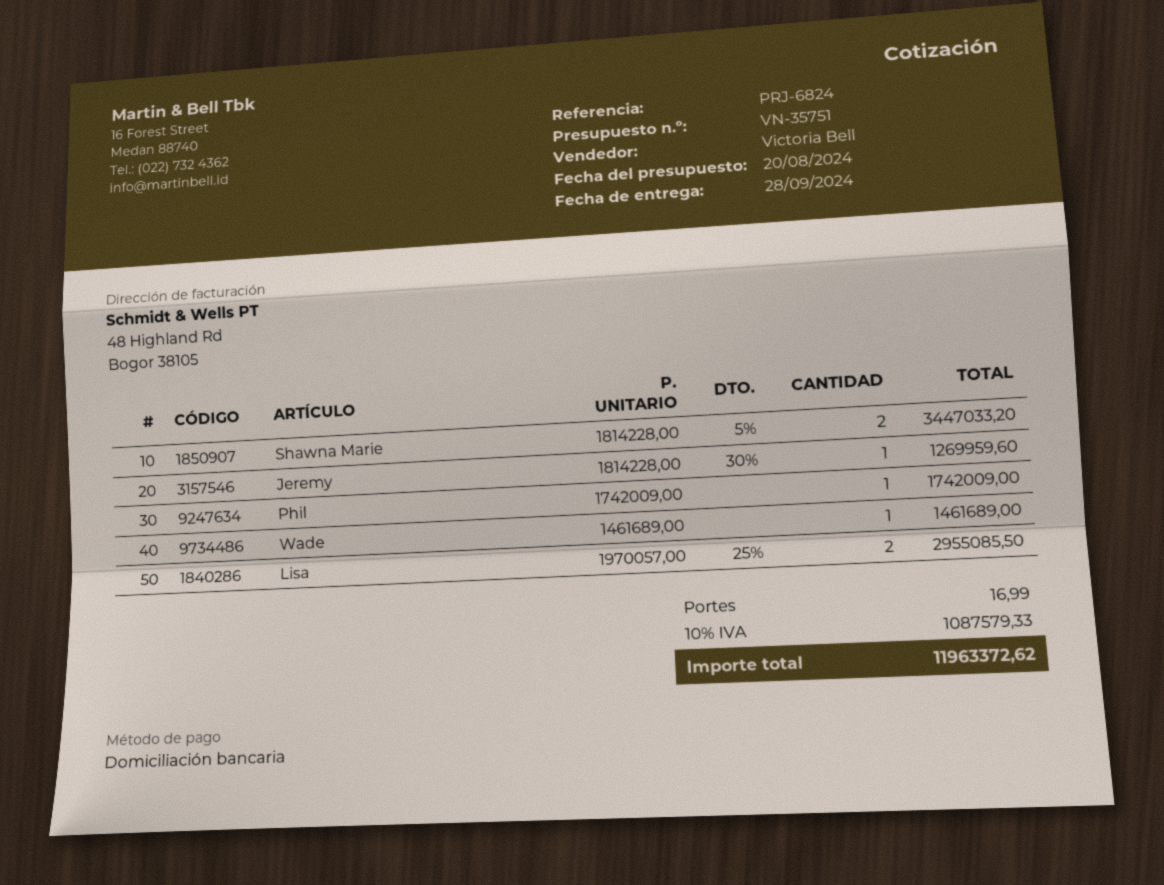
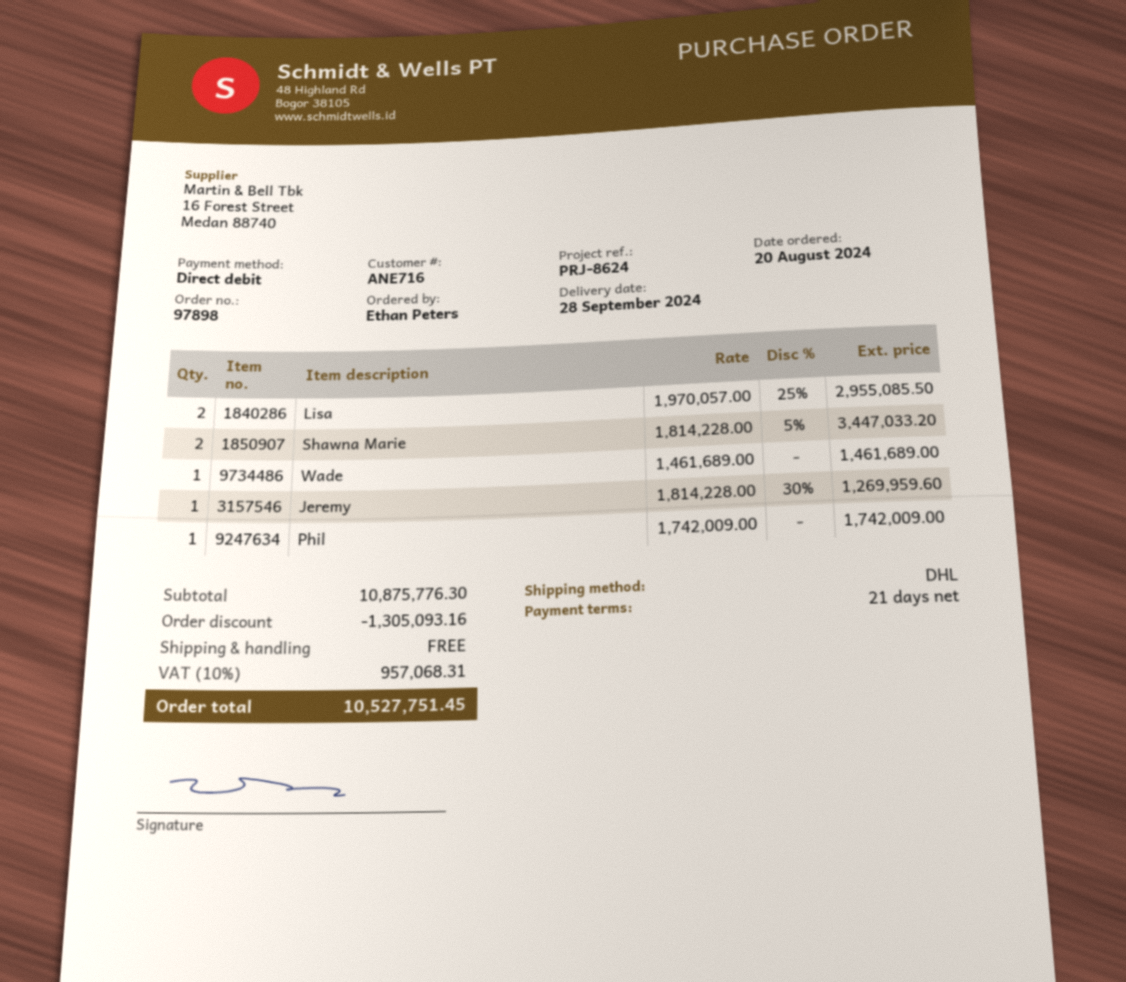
reference: PRJ-6824 -> PRJ-8624
discount: none -> 1305093.16
shipping: 16.99 -> 0.00
tax: 10% = 1087579.33 -> 10% = 957068.31
total: 11963372.62 -> 10527751.45

